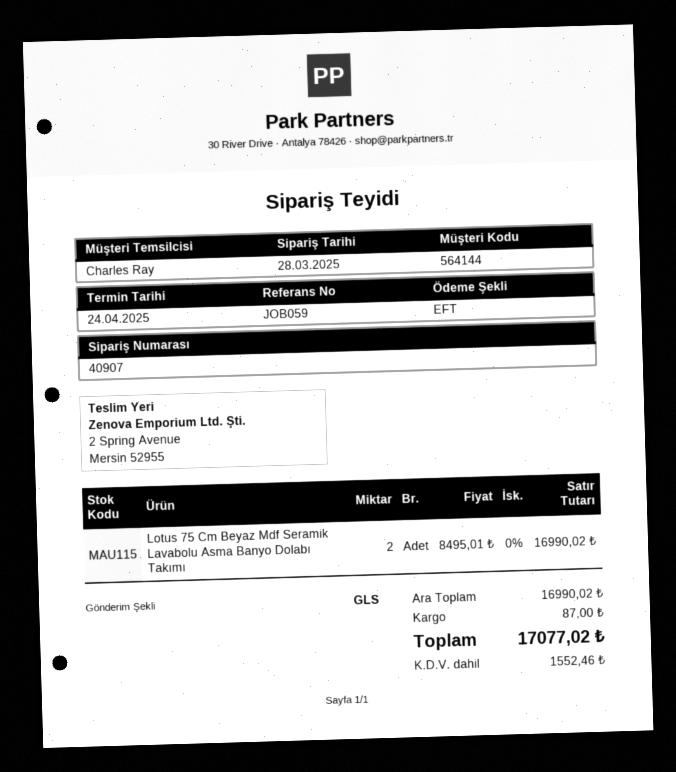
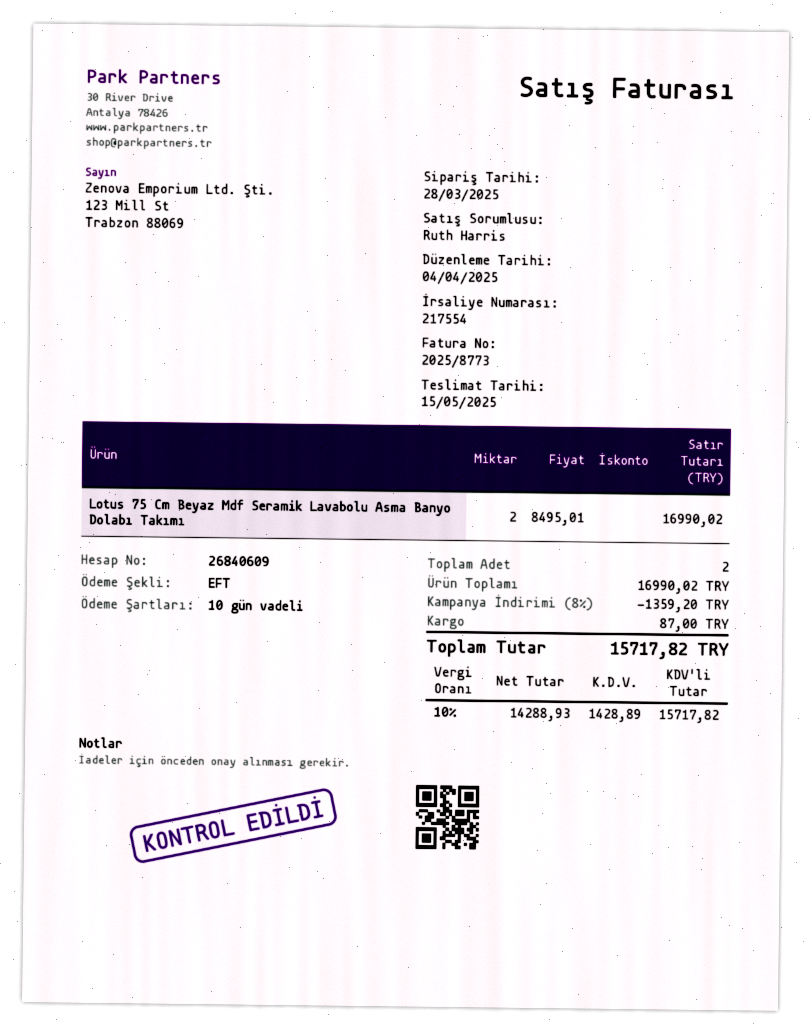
delivery date: 2025-04-24 -> 2025-05-15
sales rep: Charles Ray -> Ruth Harris
discount: none -> 8% = 1359.20
tax: 1552.46 -> 1428.89
total: 17077.02 -> 15717.82

